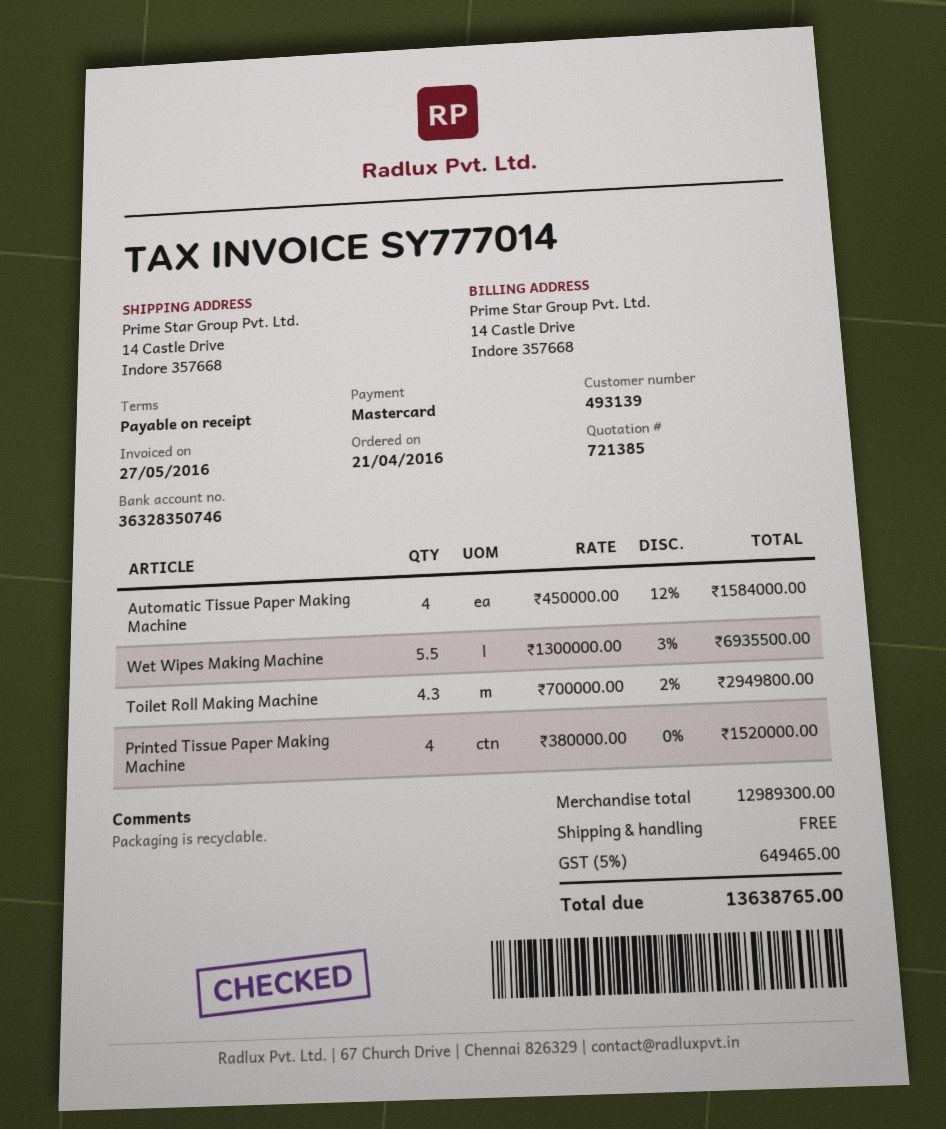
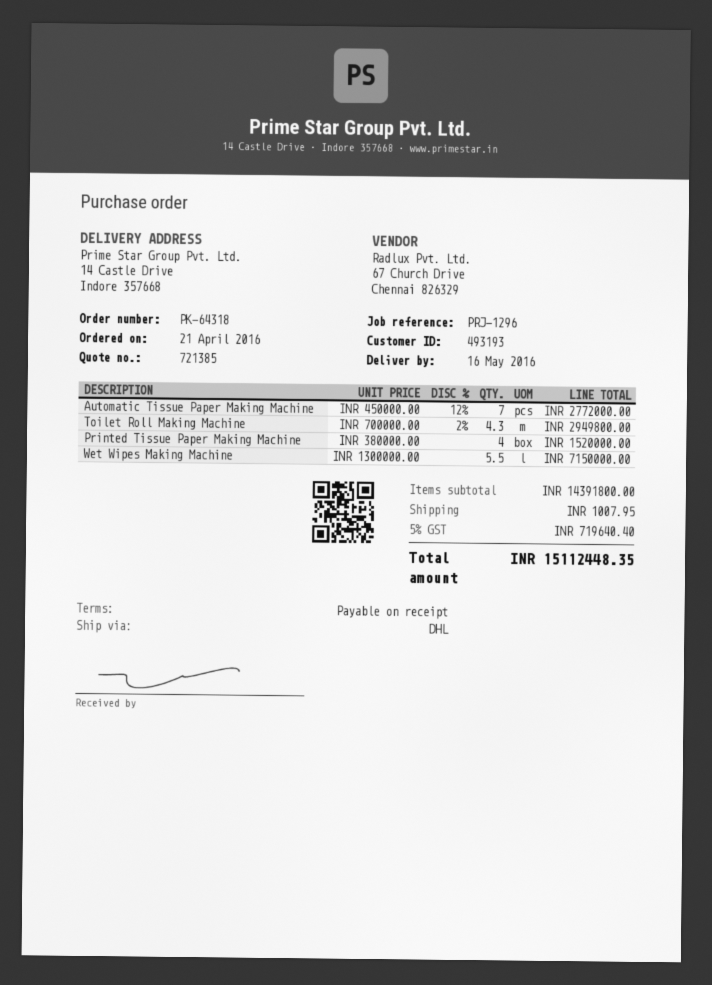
customer number: 493139 -> 493193
Automatic Tissue Paper Making Machine: 4 x 450000.00 - 12% = 1584000.00 -> 7 x 450000.00 - 12% = 2772000.00
Wet Wipes Making Machine: 5.5 x 1300000.00 - 3% = 6935500.00 -> 5.5 x 1300000.00 = 7150000.00
subtotal: 12989300.00 -> 14391800.00
shipping: 0.00 -> 1007.95
tax: 5% = 649465.00 -> 5% = 719640.40
total: 13638765.00 -> 15112448.35

